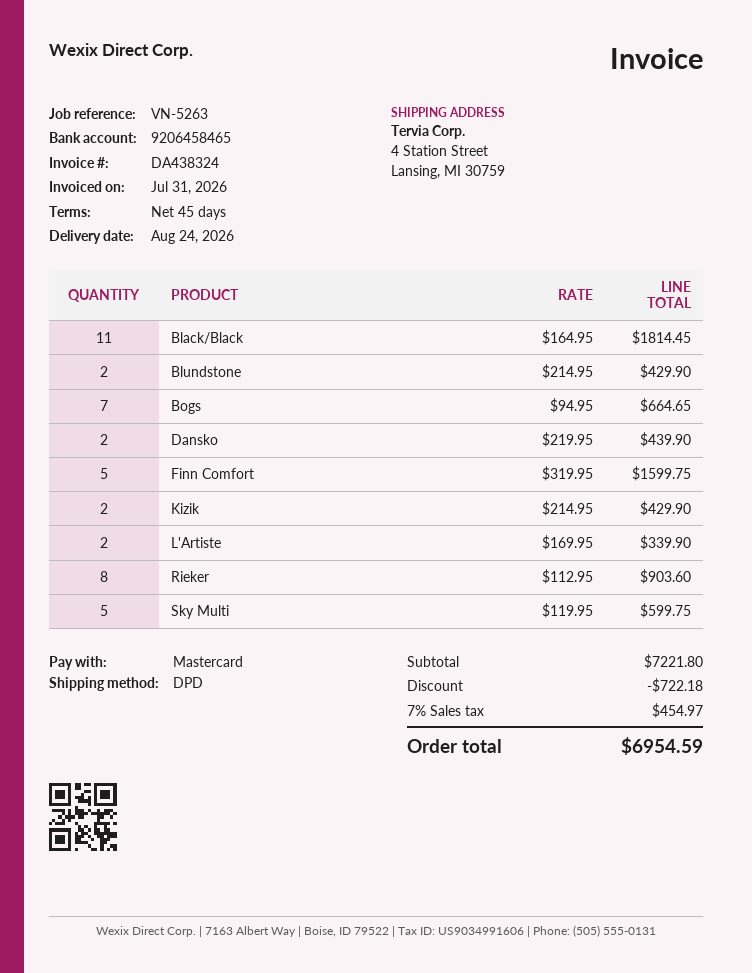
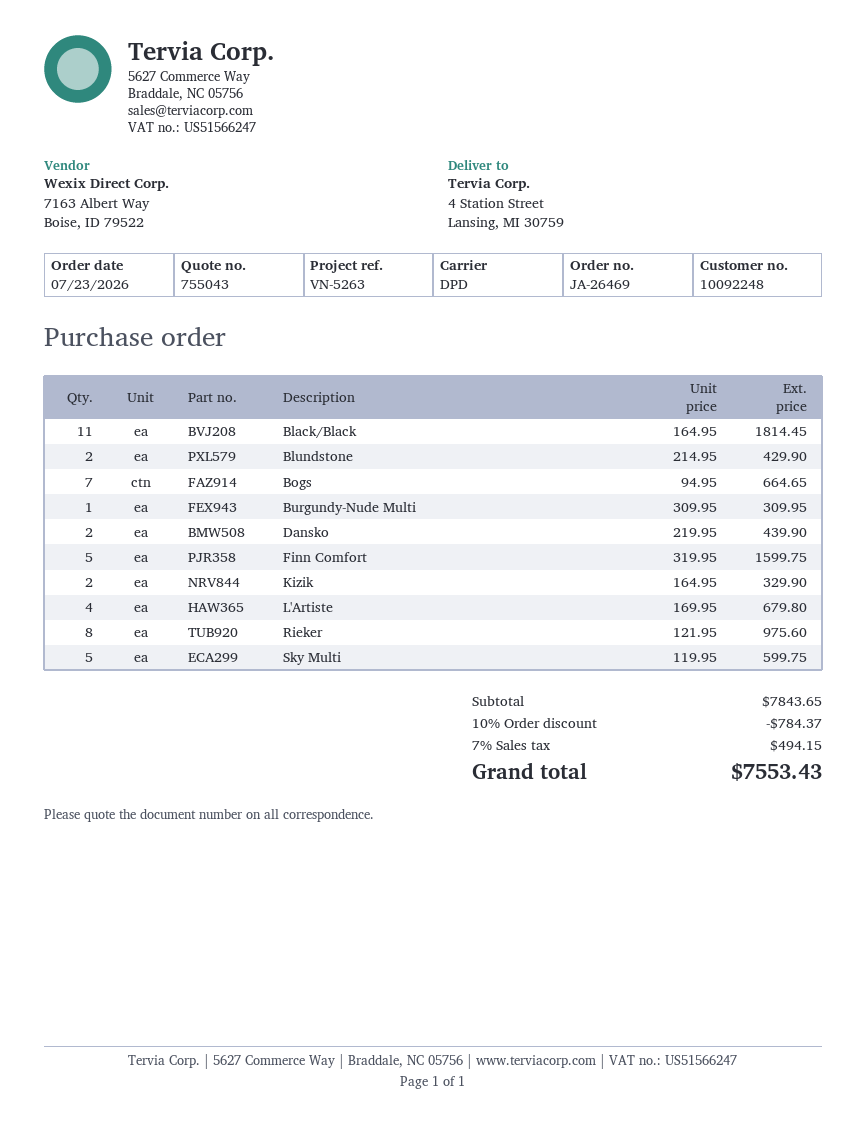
Kizik: 2 x 214.95 = 429.90 -> 2 x 164.95 = 329.90
L'Artiste: 2 x 169.95 = 339.90 -> 4 x 169.95 = 679.80
Rieker: 8 x 112.95 = 903.60 -> 8 x 121.95 = 975.60
Burgundy-Nude Multi: none -> 1 x 309.95 = 309.95
subtotal: 7221.80 -> 7843.65
discount: 722.18 -> 784.37
tax: 7% = 454.97 -> 7% = 494.15
total: 6954.59 -> 7553.43

